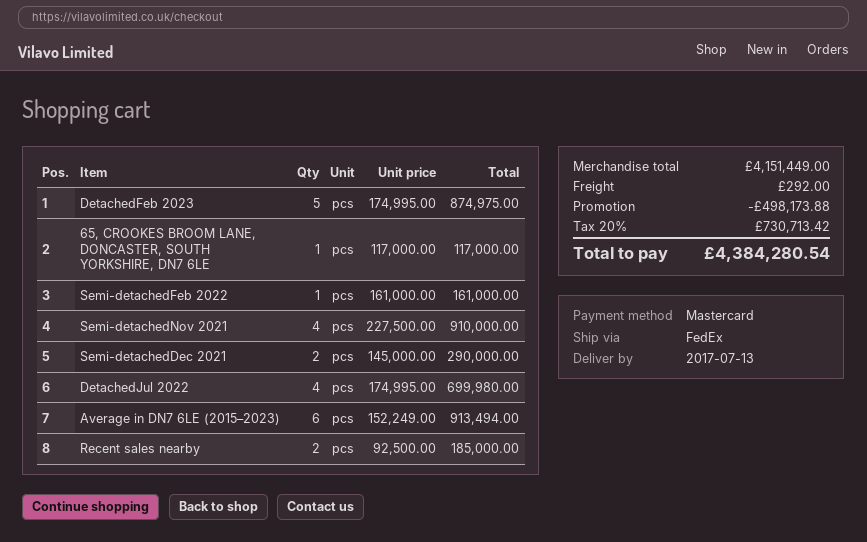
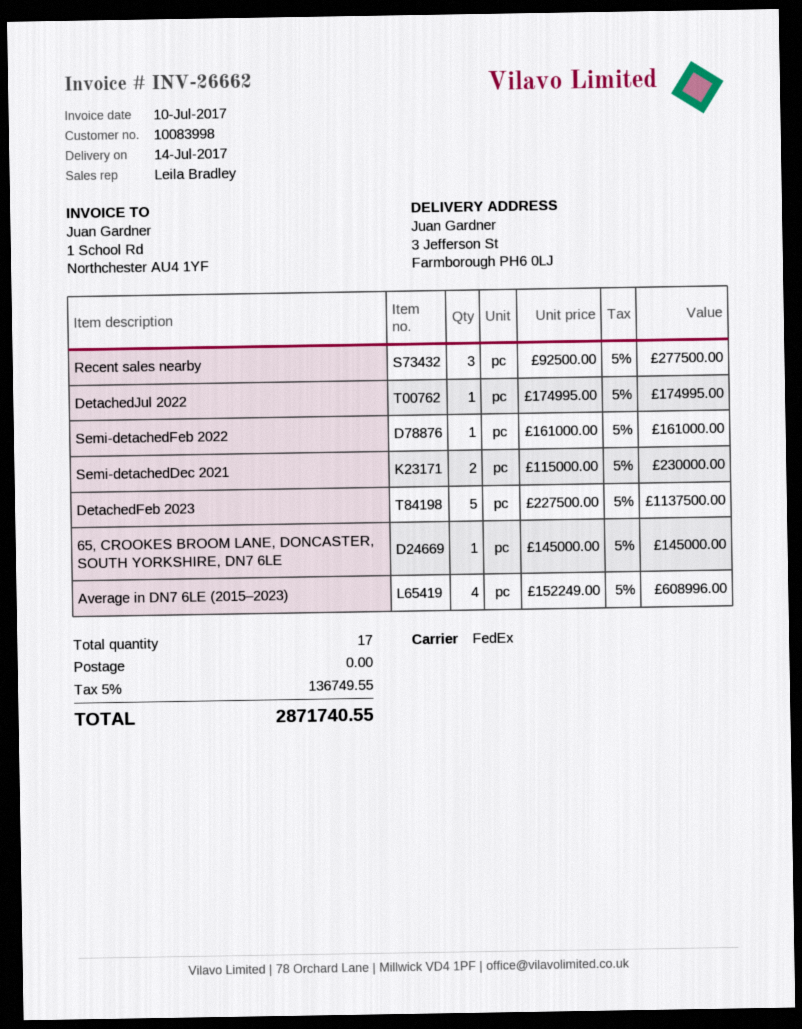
delivery date: 2017-07-13 -> 2017-07-14
DetachedFeb 2023: 5 x 174995.00 = 874975.00 -> 5 x 227500.00 = 1137500.00
65, CROOKES BROOM LANE, DONCASTER, SOUTH YORKSHIRE, DN7 6LE: 1 x 117000.00 = 117000.00 -> 1 x 145000.00 = 145000.00
Semi-detachedNov 2021: 4 x 227500.00 = 910000.00 -> none
Semi-detachedDec 2021: 2 x 145000.00 = 290000.00 -> 2 x 115000.00 = 230000.00
DetachedJul 2022: 4 x 174995.00 = 699980.00 -> 1 x 174995.00 = 174995.00
Average in DN7 6LE (2015–2023): 6 x 152249.00 = 913494.00 -> 4 x 152249.00 = 608996.00
Recent sales nearby: 2 x 92500.00 = 185000.00 -> 3 x 92500.00 = 277500.00
discount: 498173.88 -> none
shipping: 292.00 -> 0.00
tax: 20% = 730713.42 -> 5% = 136749.55
total: 4384280.54 -> 2871740.55

